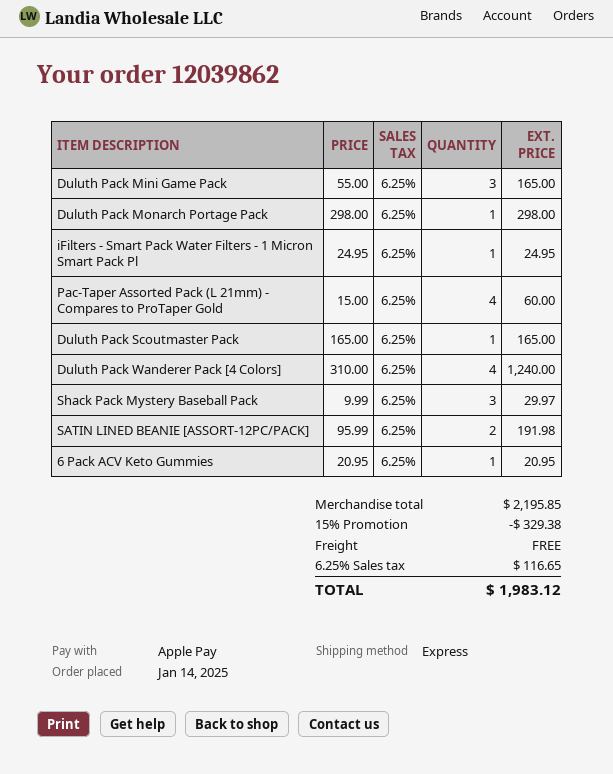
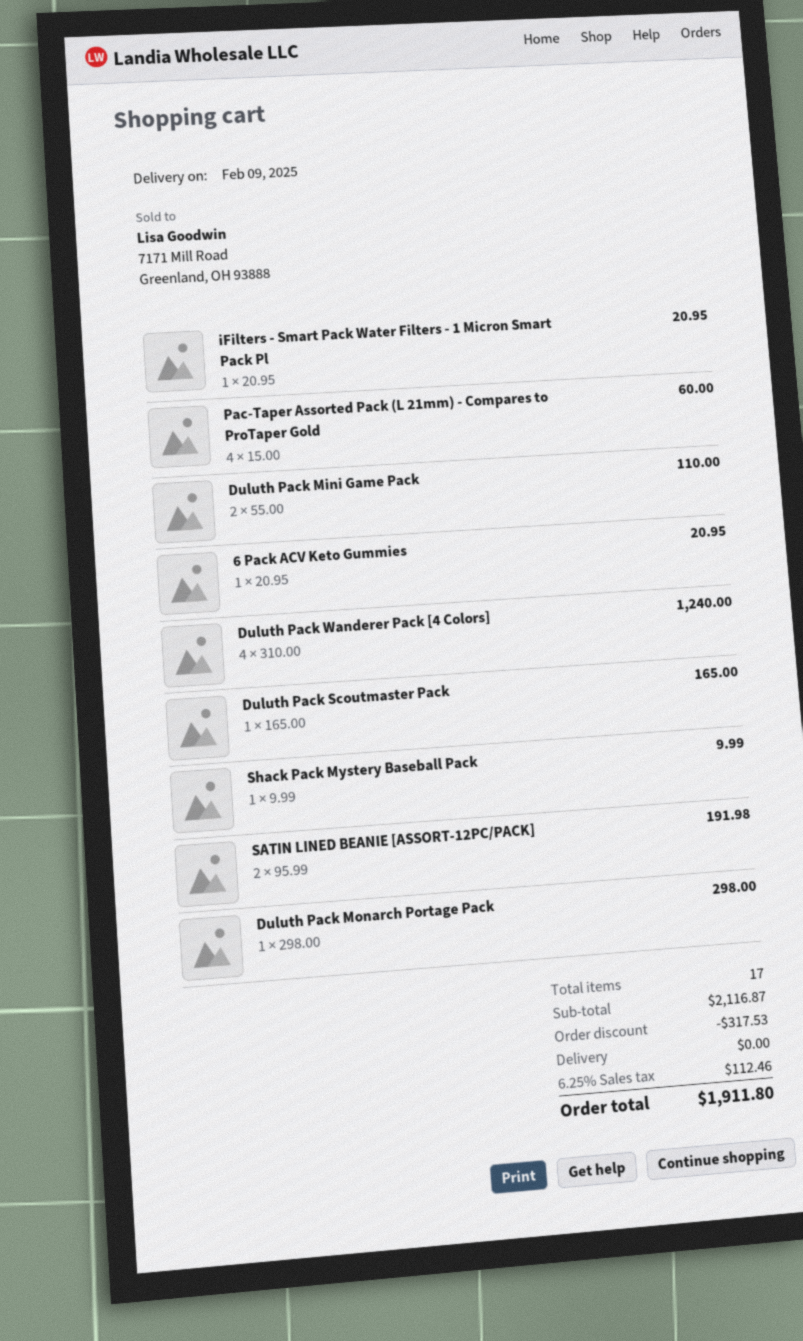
Duluth Pack Mini Game Pack: 3 x 55.00 = 165.00 -> 2 x 55.00 = 110.00
iFilters - Smart Pack Water Filters - 1 Micron Smart Pack Pl: 1 x 24.95 = 24.95 -> 1 x 20.95 = 20.95
Shack Pack Mystery Baseball Pack: 3 x 9.99 = 29.97 -> 1 x 9.99 = 9.99
subtotal: 2195.85 -> 2116.87
discount: 329.38 -> 317.53
tax: 6.25% = 116.65 -> 6.25% = 112.46
total: 1983.12 -> 1911.80

